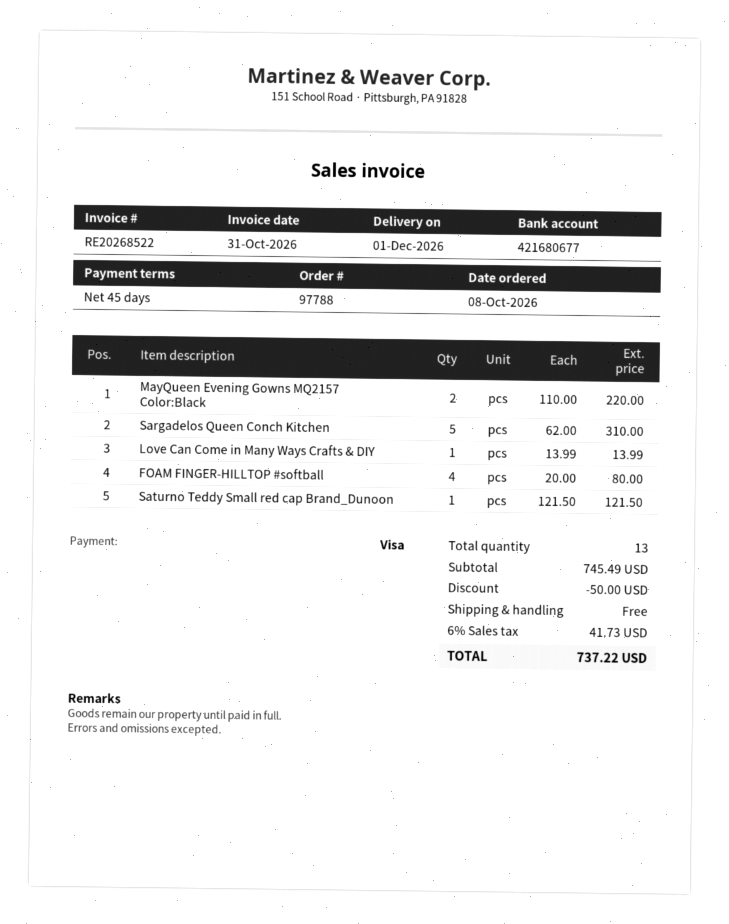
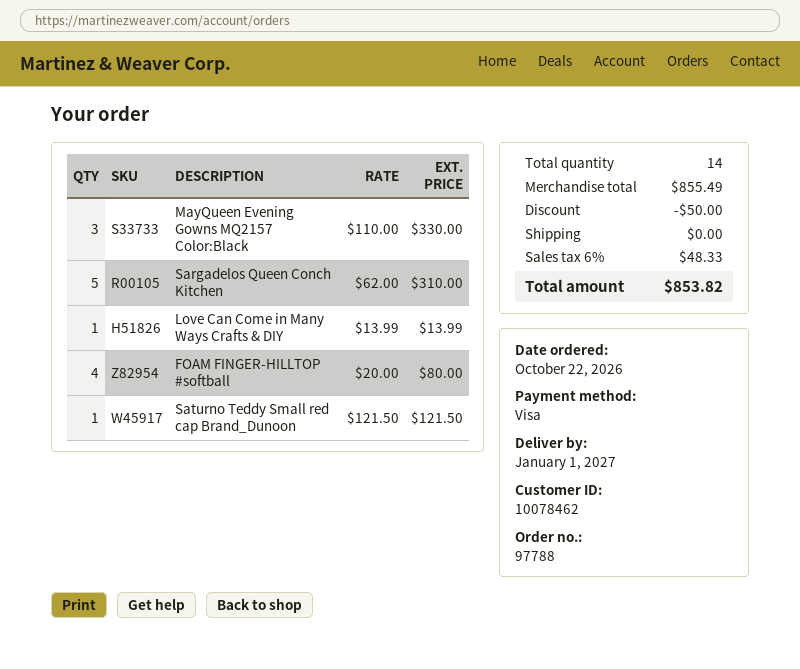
order date: 2026-10-08 -> 2026-10-22
delivery date: 2026-12-01 -> 2027-01-01
MayQueen Evening Gowns MQ2157 Color:Black: 2 x 110.00 = 220.00 -> 3 x 110.00 = 330.00
total quantity: 13 -> 14
subtotal: 745.49 -> 855.49
tax: 6% = 41.73 -> 6% = 48.33
total: 737.22 -> 853.82

